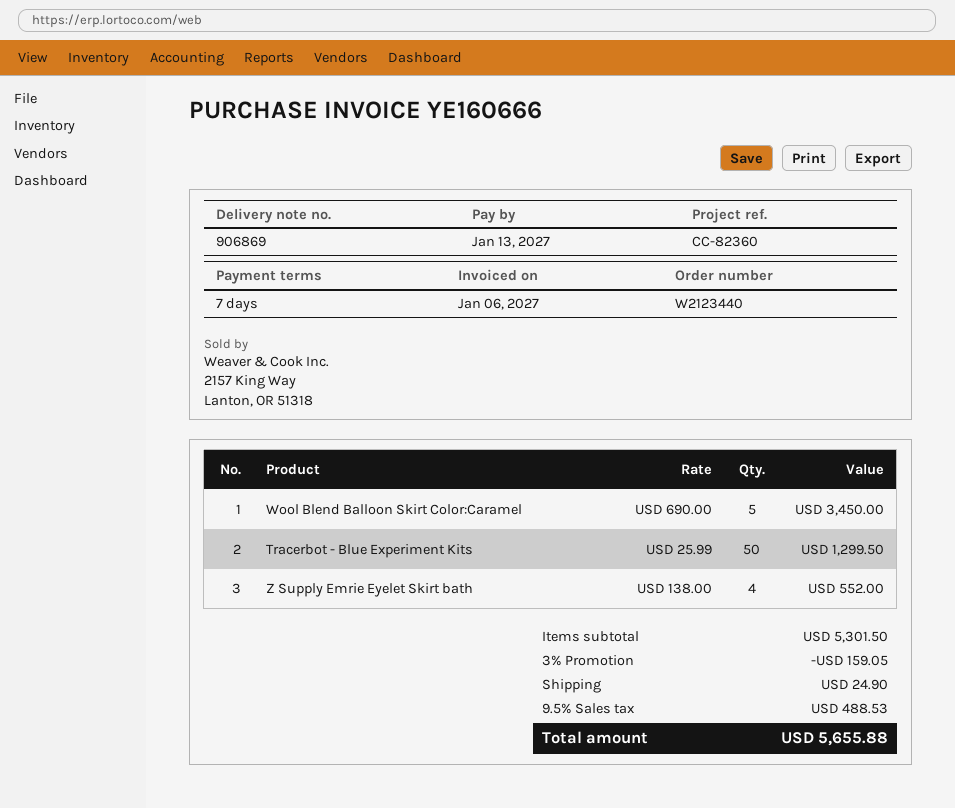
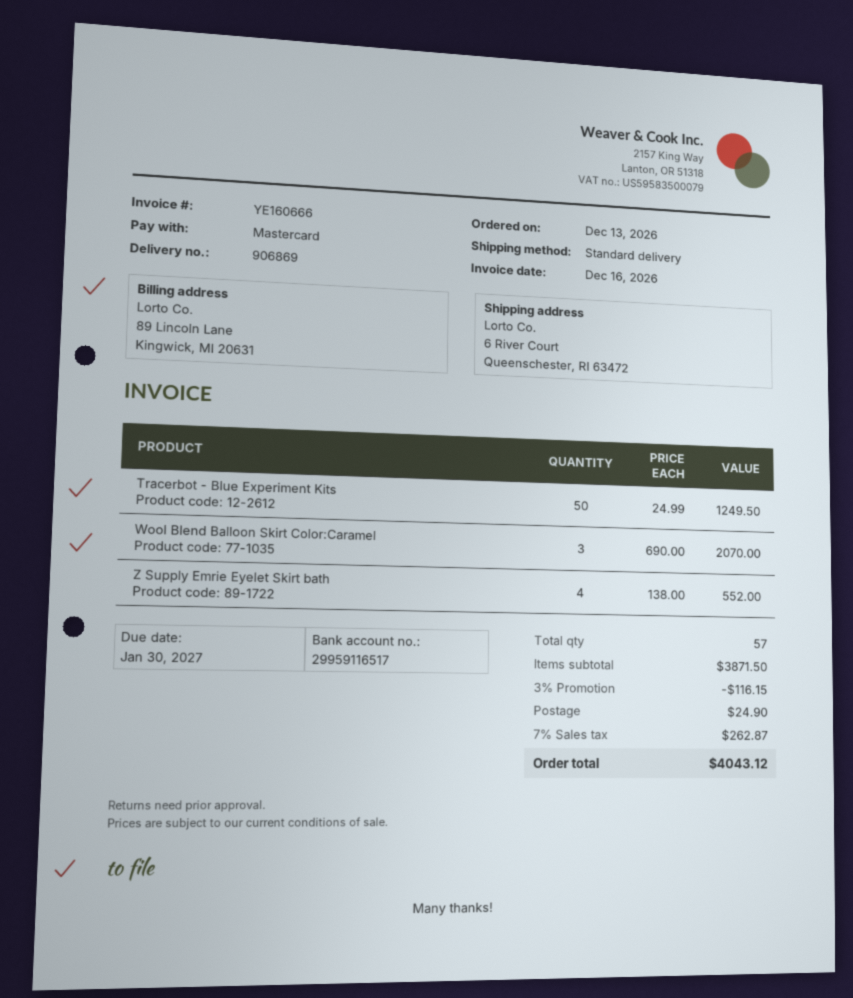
invoice date: 2027-01-06 -> 2026-12-16
due date: 2027-01-13 -> 2027-01-30
Wool Blend Balloon Skirt Color:Caramel: 5 x 690.00 = 3450.00 -> 3 x 690.00 = 2070.00
Tracerbot - Blue Experiment Kits: 50 x 25.99 = 1299.50 -> 50 x 24.99 = 1249.50
subtotal: 5301.50 -> 3871.50
discount: 3% = 159.05 -> 3% = 116.15
tax: 9.5% = 488.53 -> 7% = 262.87
total: 5655.88 -> 4043.12

